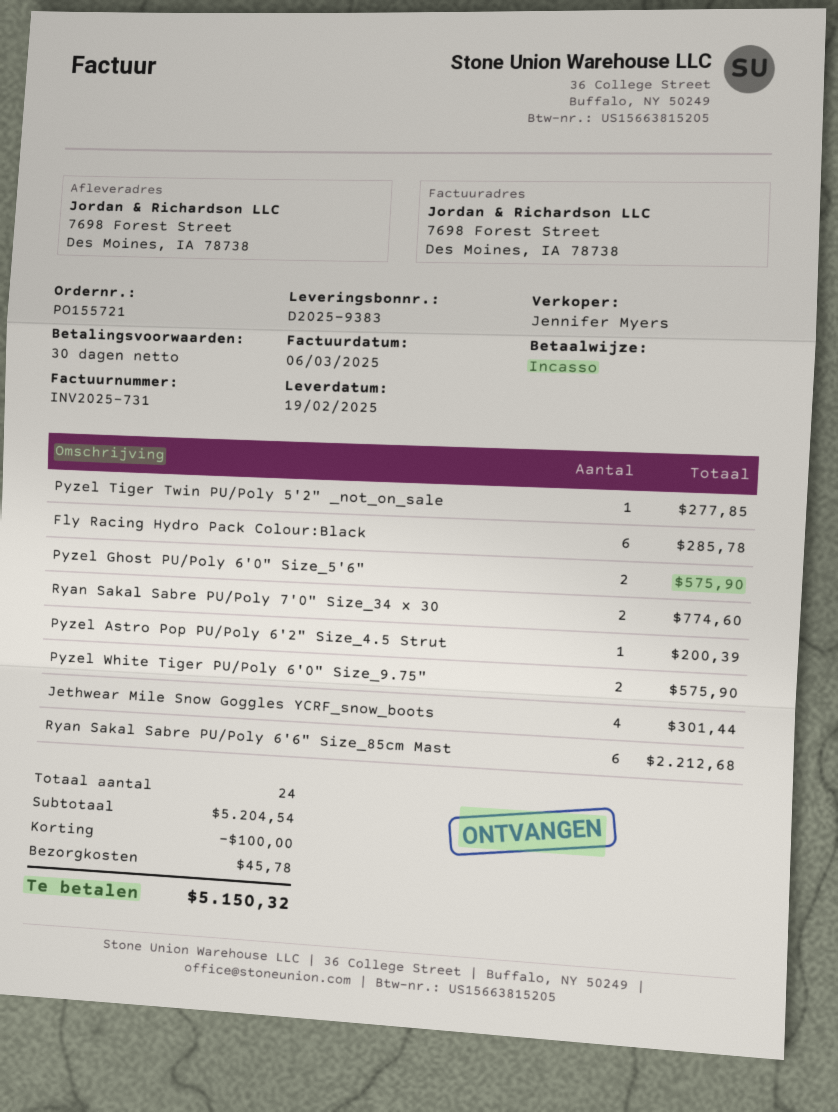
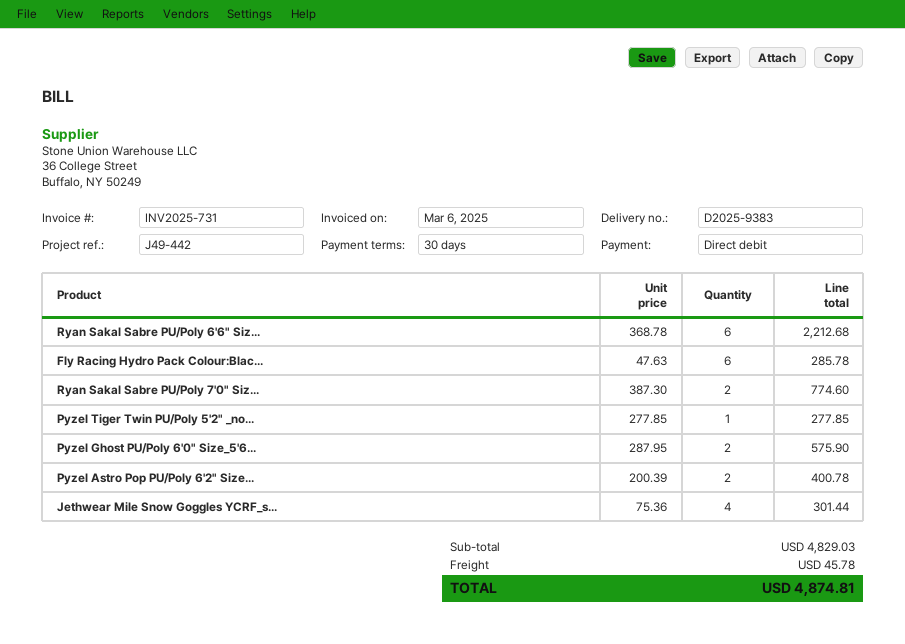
Pyzel Astro Pop PU/Poly 6'2" Size_4.5 Strut: 1 for 200.39 -> 2 for 400.78
Pyzel White Tiger PU/Poly 6'0" Size_9.75": 2 for 575.90 -> none
subtotal: 5204.54 -> 4829.03
discount: 100.00 -> none
total: 5150.32 -> 4874.81

